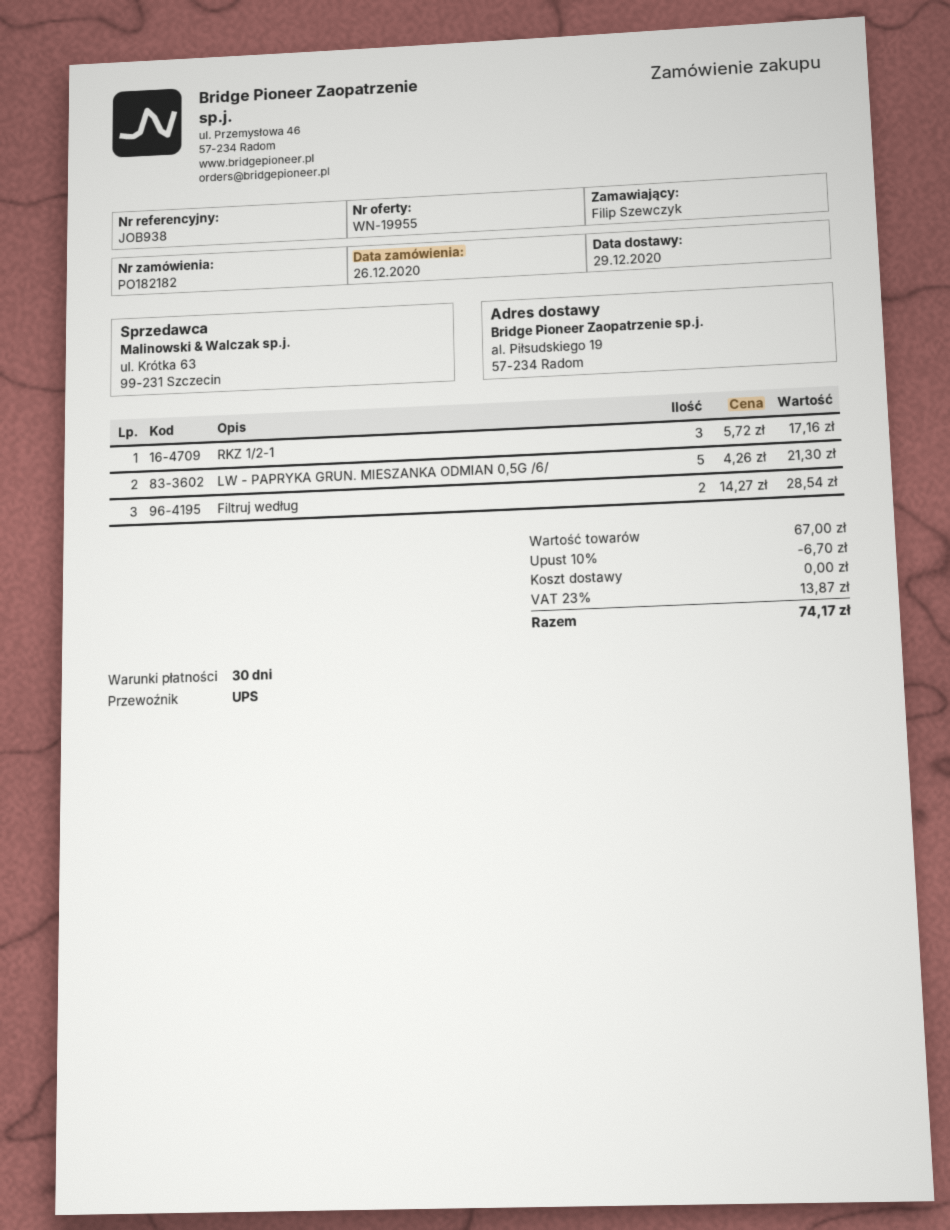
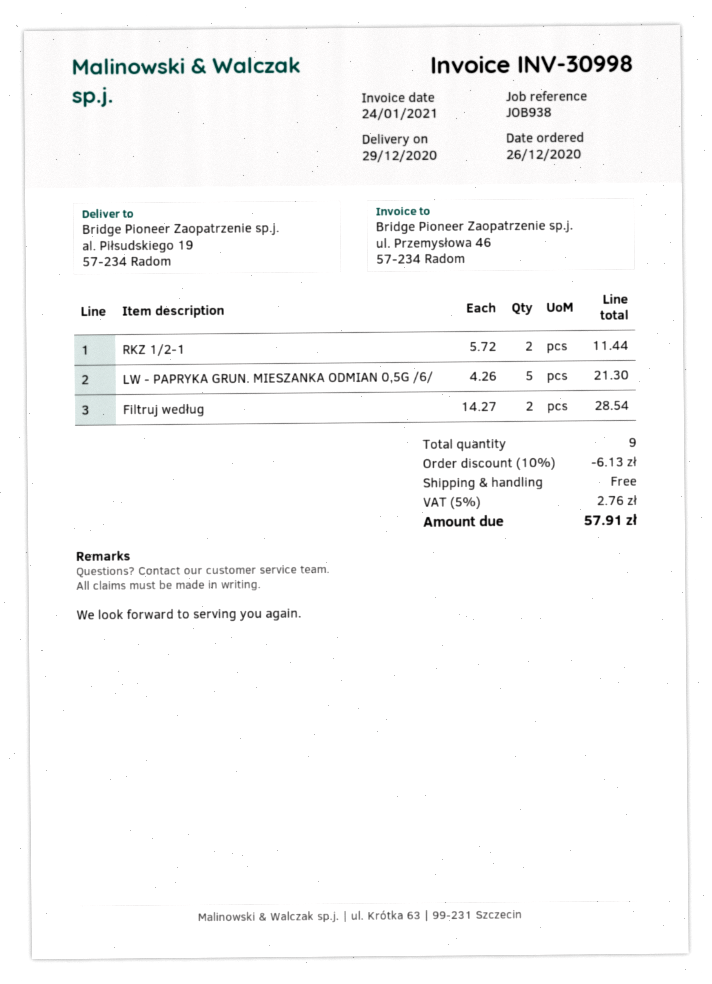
RKZ 1/2-1: 3 x 5.72 = 17.16 -> 2 x 5.72 = 11.44
discount: 10% = 6.70 -> 10% = 6.13
tax: 23% = 13.87 -> 5% = 2.76
total: 74.17 -> 57.91

